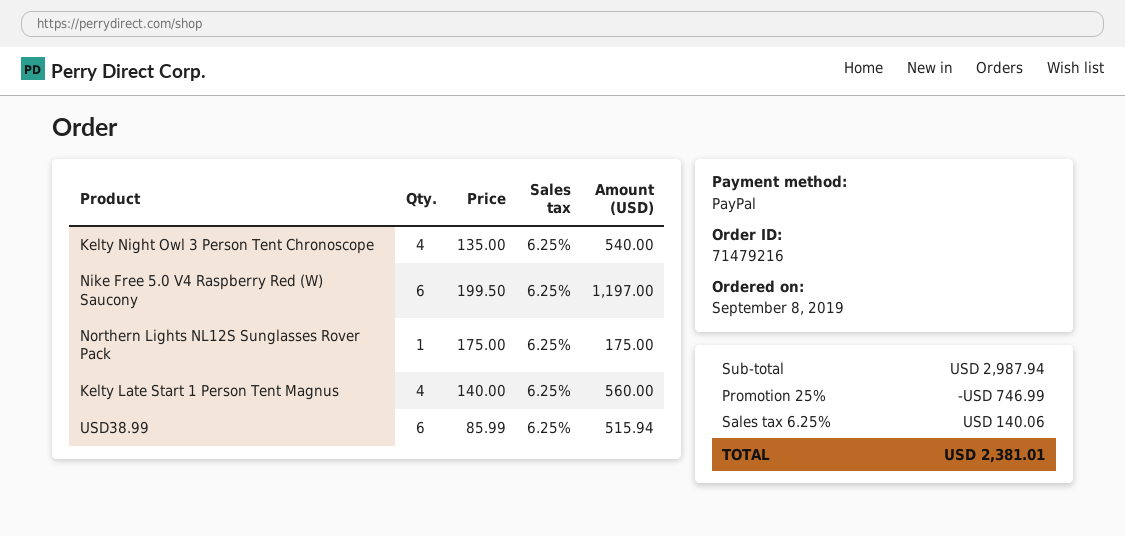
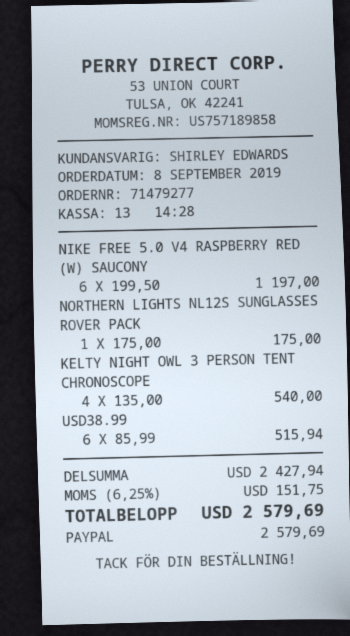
order number: 71479216 -> 71479277
Kelty Late Start 1 Person Tent Magnus: 4 x 140.00 = 560.00 -> none
subtotal: 2987.94 -> 2427.94
discount: 25% = 746.99 -> none
tax: 6.25% = 140.06 -> 6.25% = 151.75
total: 2381.01 -> 2579.69

